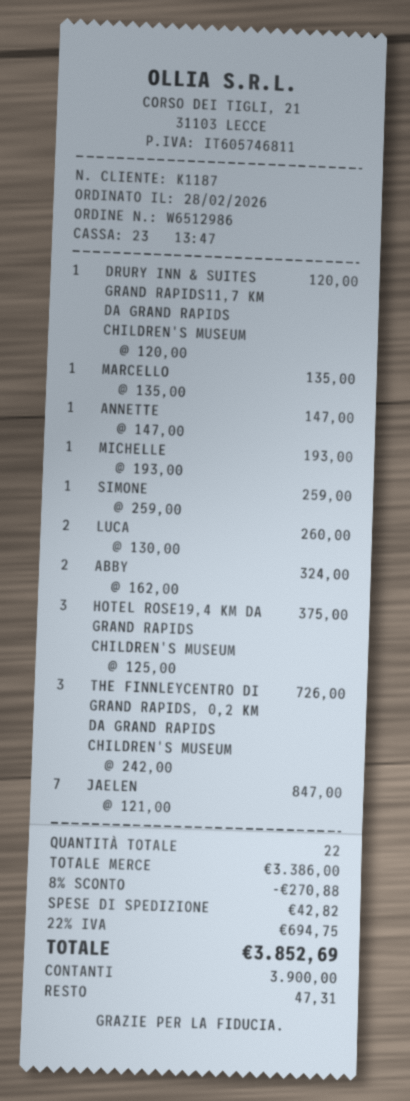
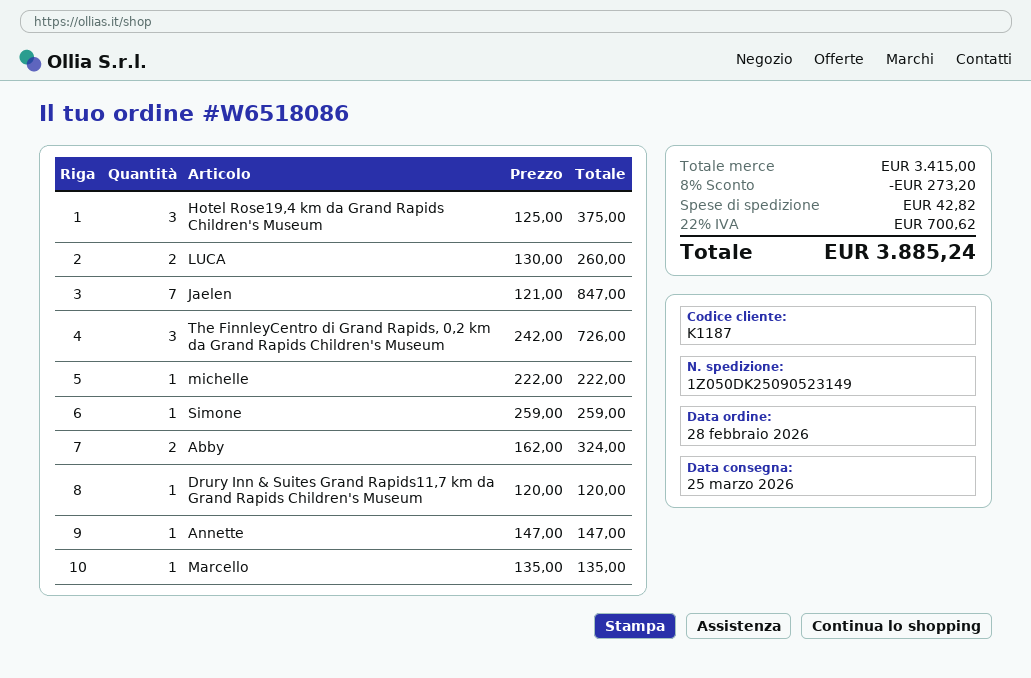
order number: W6512986 -> W6518086
MICHELLE: 1 x 193.00 = 193.00 -> 1 x 222.00 = 222.00
subtotal: 3386.00 -> 3415.00
discount: 8% = 270.88 -> 8% = 273.20
tax: 22% = 694.75 -> 22% = 700.62
total: 3852.69 -> 3885.24

